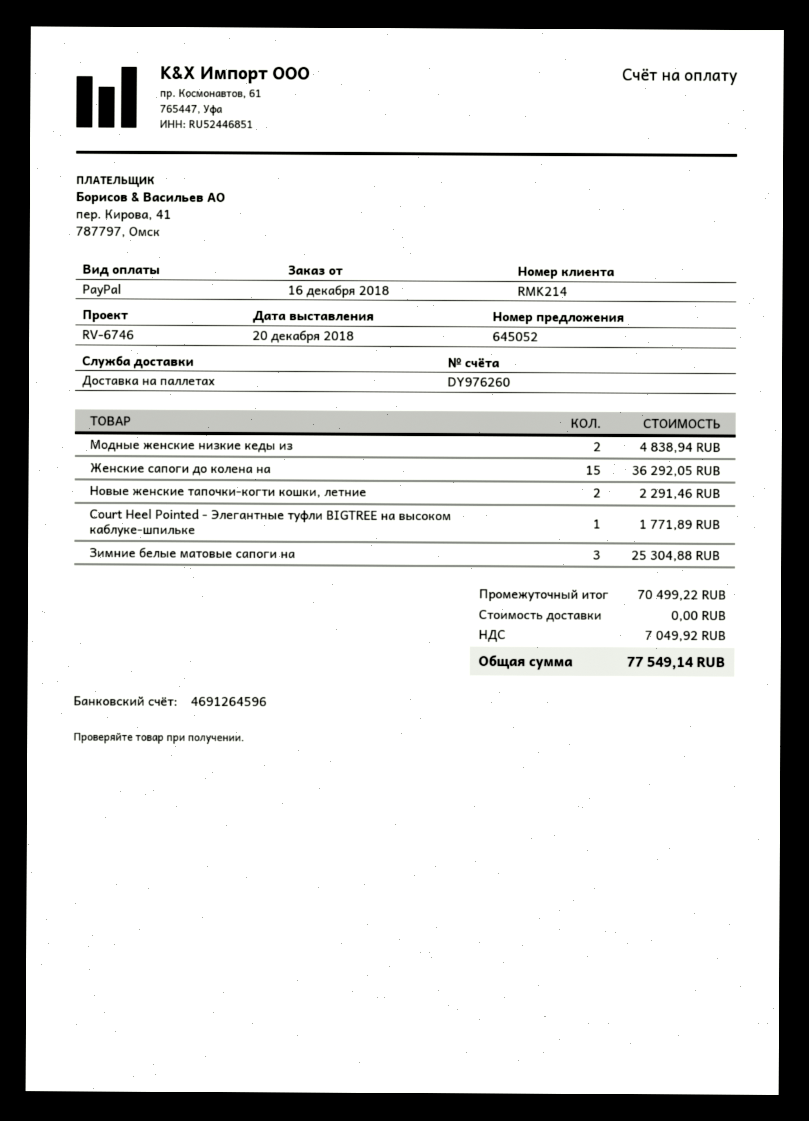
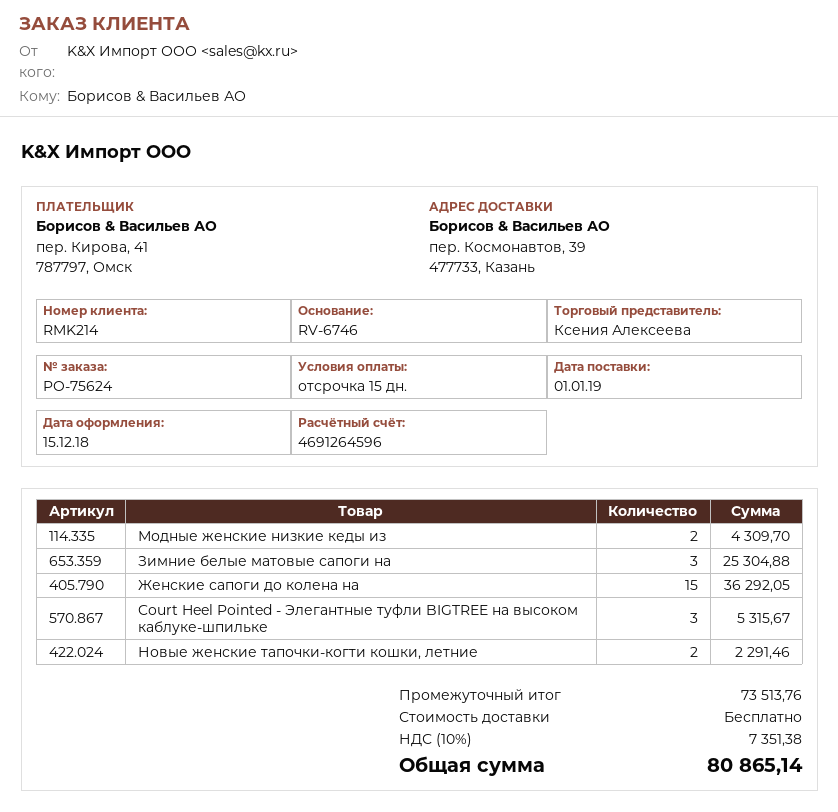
order date: 2018-12-16 -> 2018-12-15
Модные женские низкие кеды из: 2 for 4838.94 -> 2 for 4309.70
Court Heel Pointed - Элегантные туфли BIGTREE на высоком каблуке-шпильке: 1 for 1771.89 -> 3 for 5315.67
subtotal: 70499.22 -> 73513.76
tax: 7049.92 -> 7351.38
total: 77549.14 -> 80865.14

